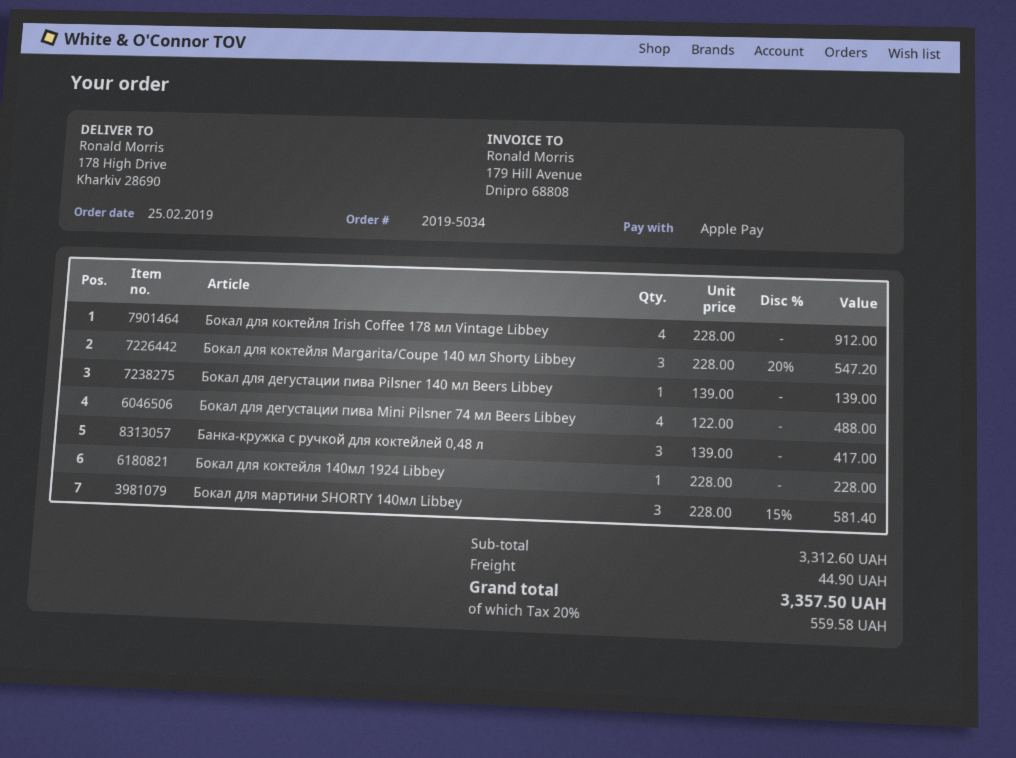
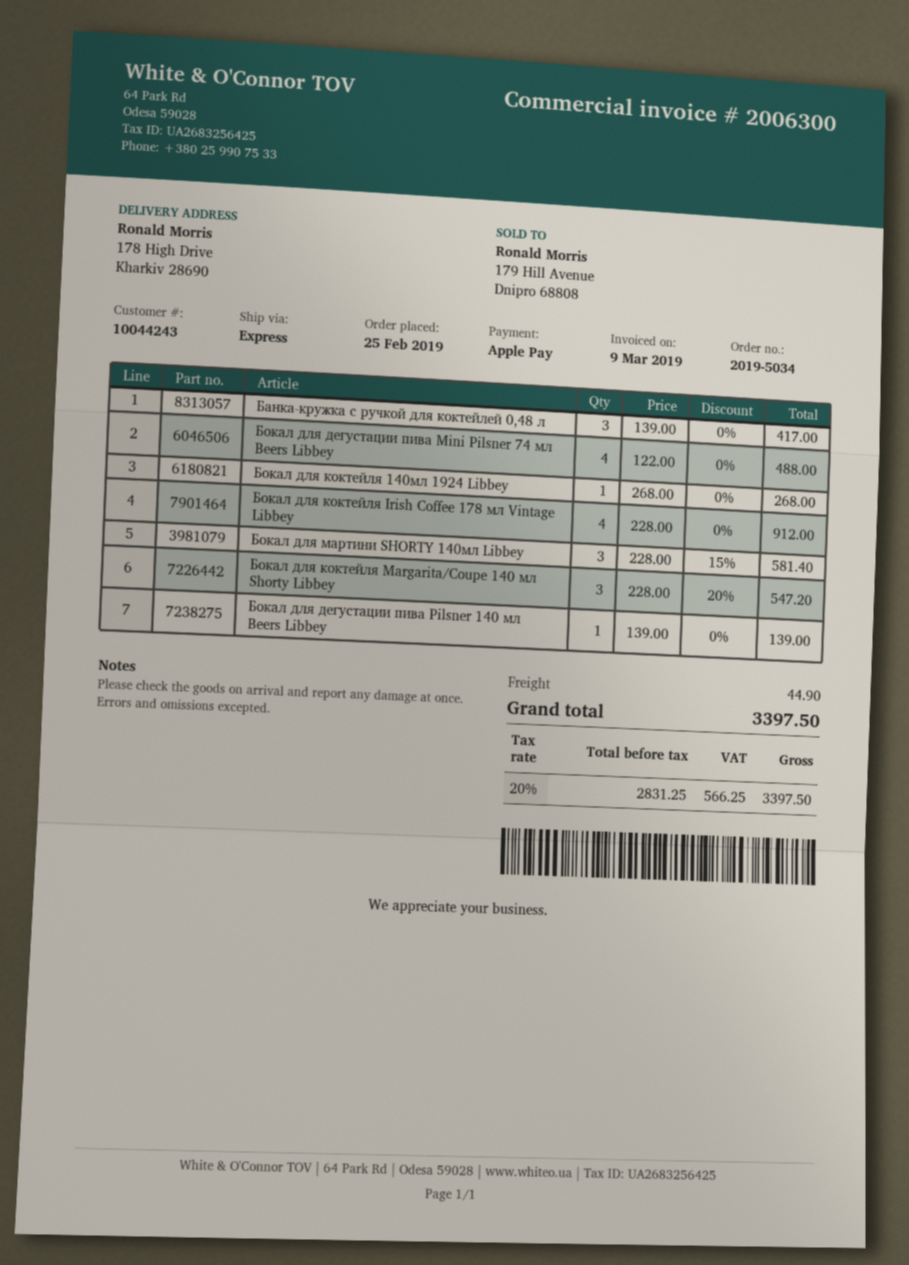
Бокал для коктейля 140мл 1924 Libbey: 1 x 228.00 = 228.00 -> 1 x 268.00 = 268.00
tax: 20% = 559.58 -> 20% = 566.25
total: 3357.50 -> 3397.50

